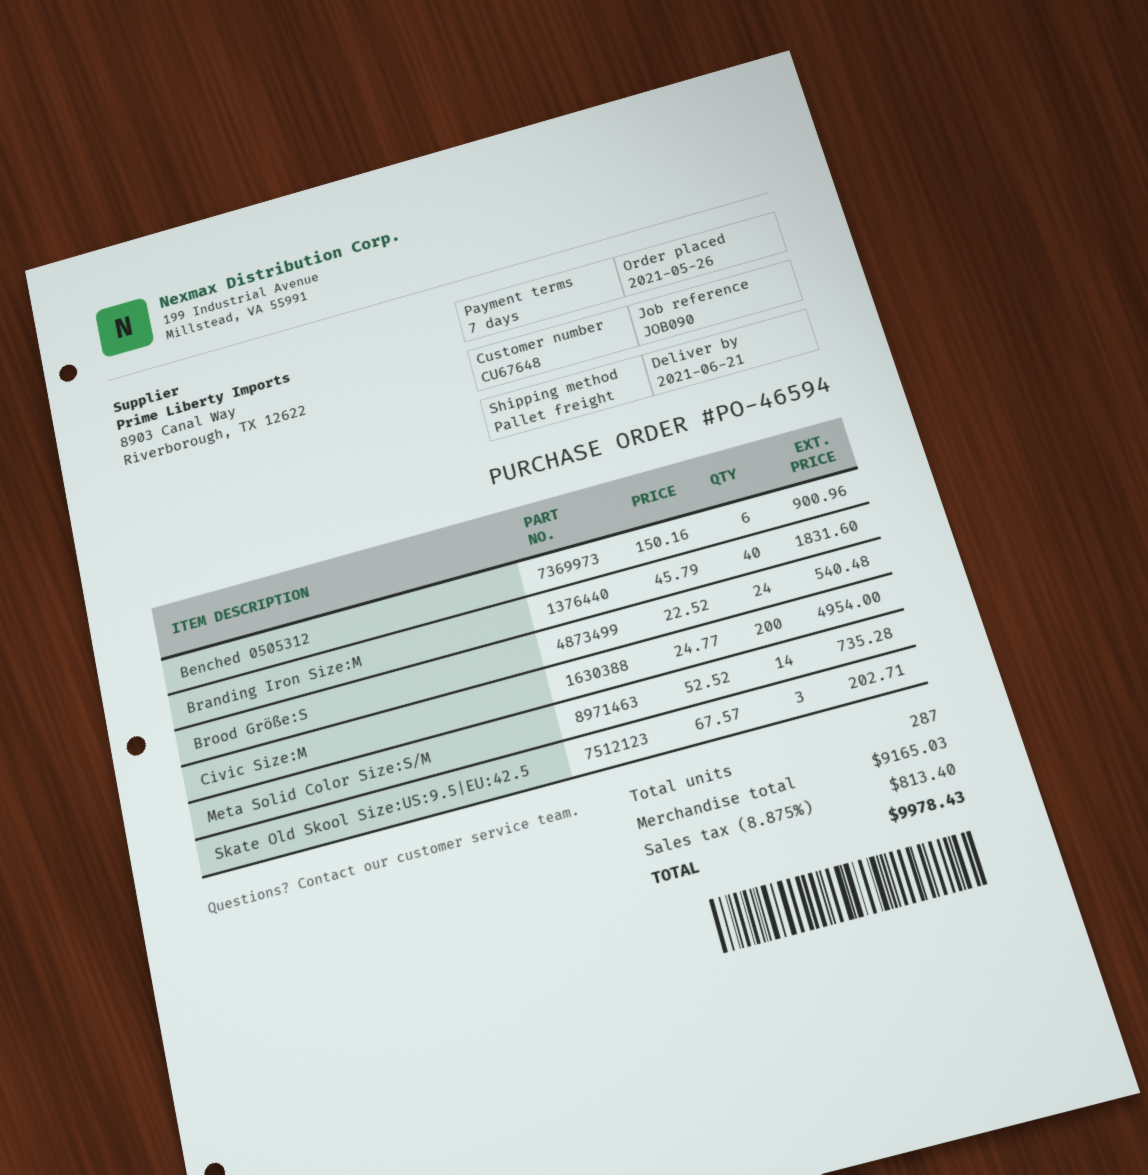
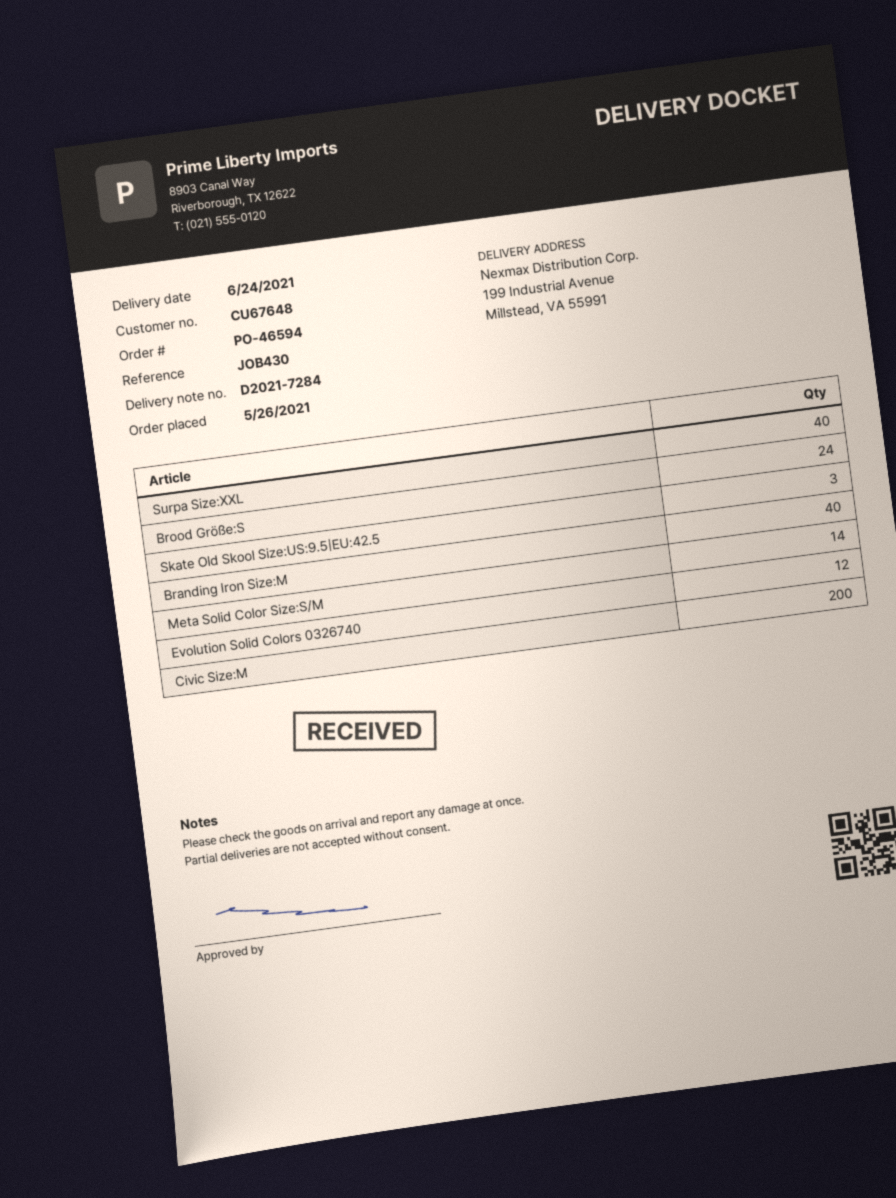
delivery date: 2021-06-21 -> 2021-06-24
reference: JOB090 -> JOB430
Benched 0505312: 6 -> none
Surpa Size:XXL: none -> 40
Evolution Solid Colors 0326740: none -> 12

